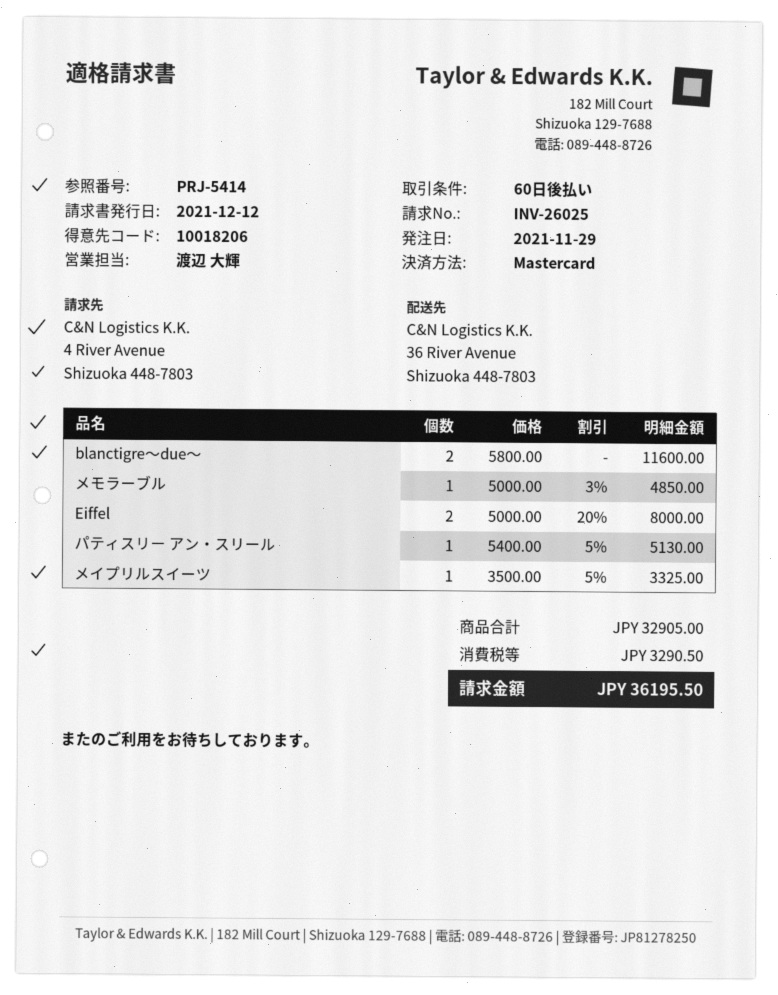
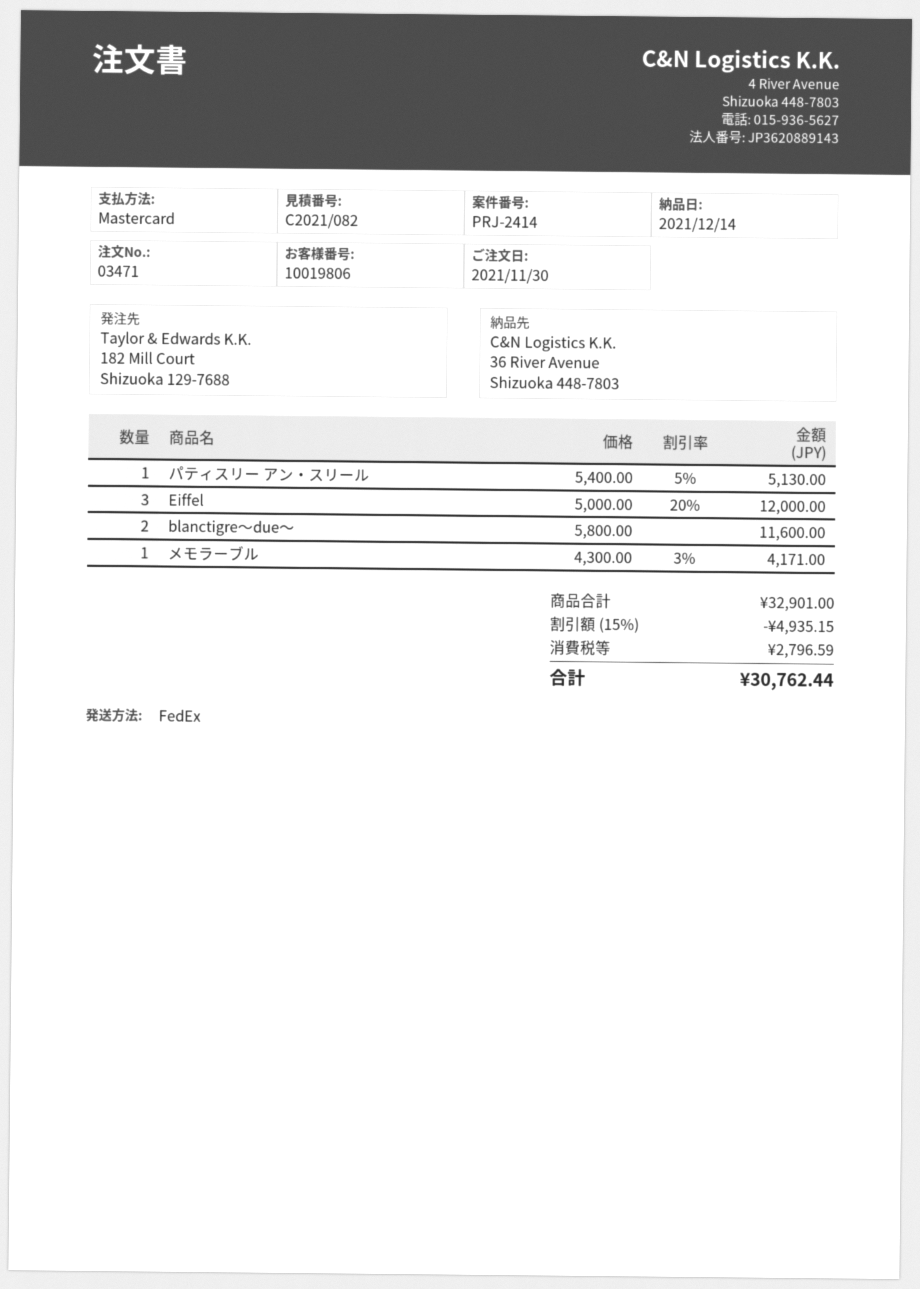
order date: 2021-11-29 -> 2021-11-30
customer number: 10018206 -> 10019806
reference: PRJ-5414 -> PRJ-2414
メモラーブル: 1 x 5000.00 - 3% = 4850.00 -> 1 x 4300.00 - 3% = 4171.00
Eiffel: 2 x 5000.00 - 20% = 8000.00 -> 3 x 5000.00 - 20% = 12000.00
メイプリルスイーツ: 1 x 3500.00 - 5% = 3325.00 -> none
subtotal: 32905.00 -> 32901.00
discount: none -> 15% = 4935.15
tax: 3290.50 -> 2796.59
total: 36195.50 -> 30762.44

